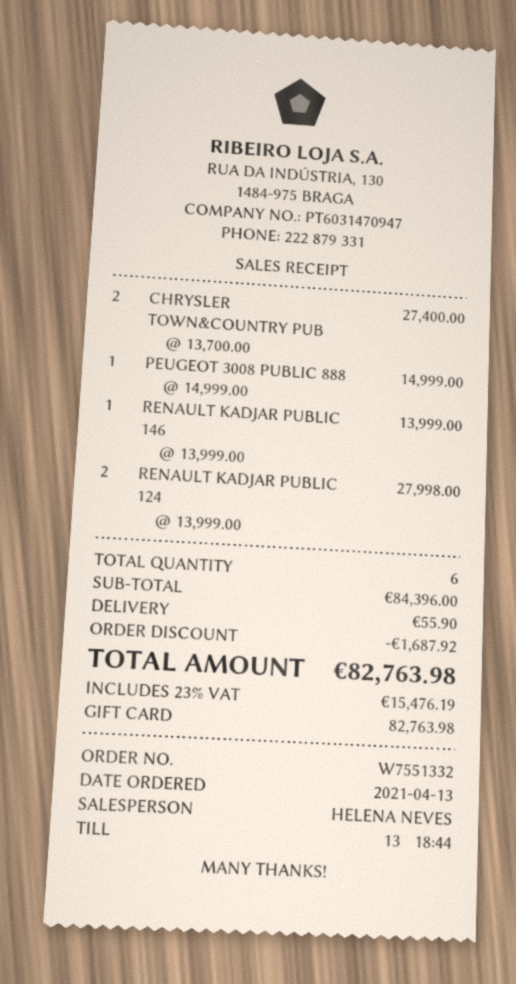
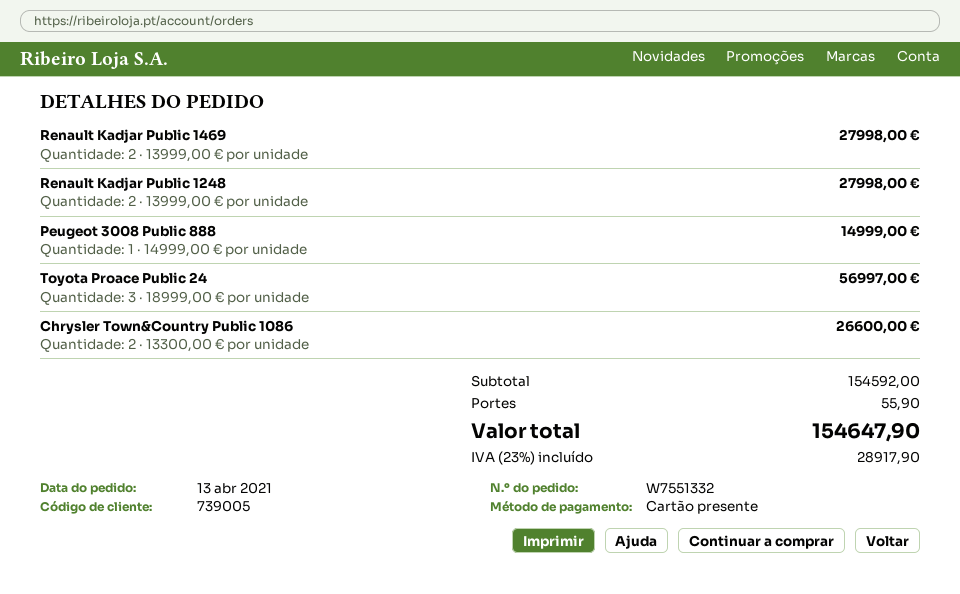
CHRYSLER TOWN&COUNTRY PUB: 2 x 13700.00 = 27400.00 -> 2 x 13300.00 = 26600.00
RENAULT KADJAR PUBLIC 146: 1 x 13999.00 = 13999.00 -> 2 x 13999.00 = 27998.00
Toyota Proace Public 24: none -> 3 x 18999.00 = 56997.00
subtotal: 84396.00 -> 154592.00
discount: 1687.92 -> none
tax: 23% = 15476.19 -> 23% = 28917.90
total: 82763.98 -> 154647.90

